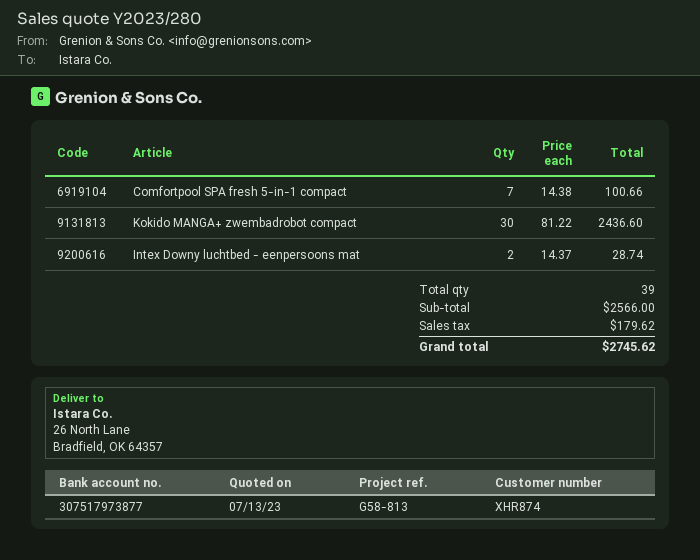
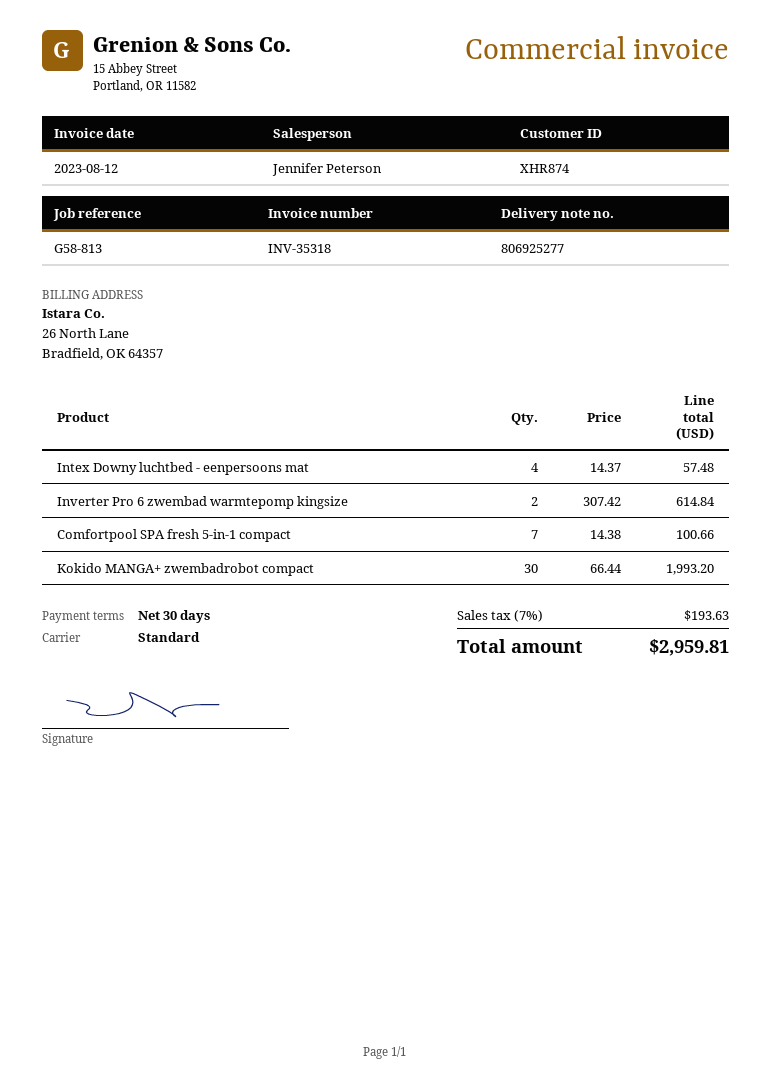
Kokido MANGA+ zwembadrobot compact: 30 x 81.22 = 2436.60 -> 30 x 66.44 = 1993.20
Intex Downy luchtbed - eenpersoons mat: 2 x 14.37 = 28.74 -> 4 x 14.37 = 57.48
Inverter Pro 6 zwembad warmtepomp kingsize: none -> 2 x 307.42 = 614.84
tax: 179.62 -> 193.63
total: 2745.62 -> 2959.81

